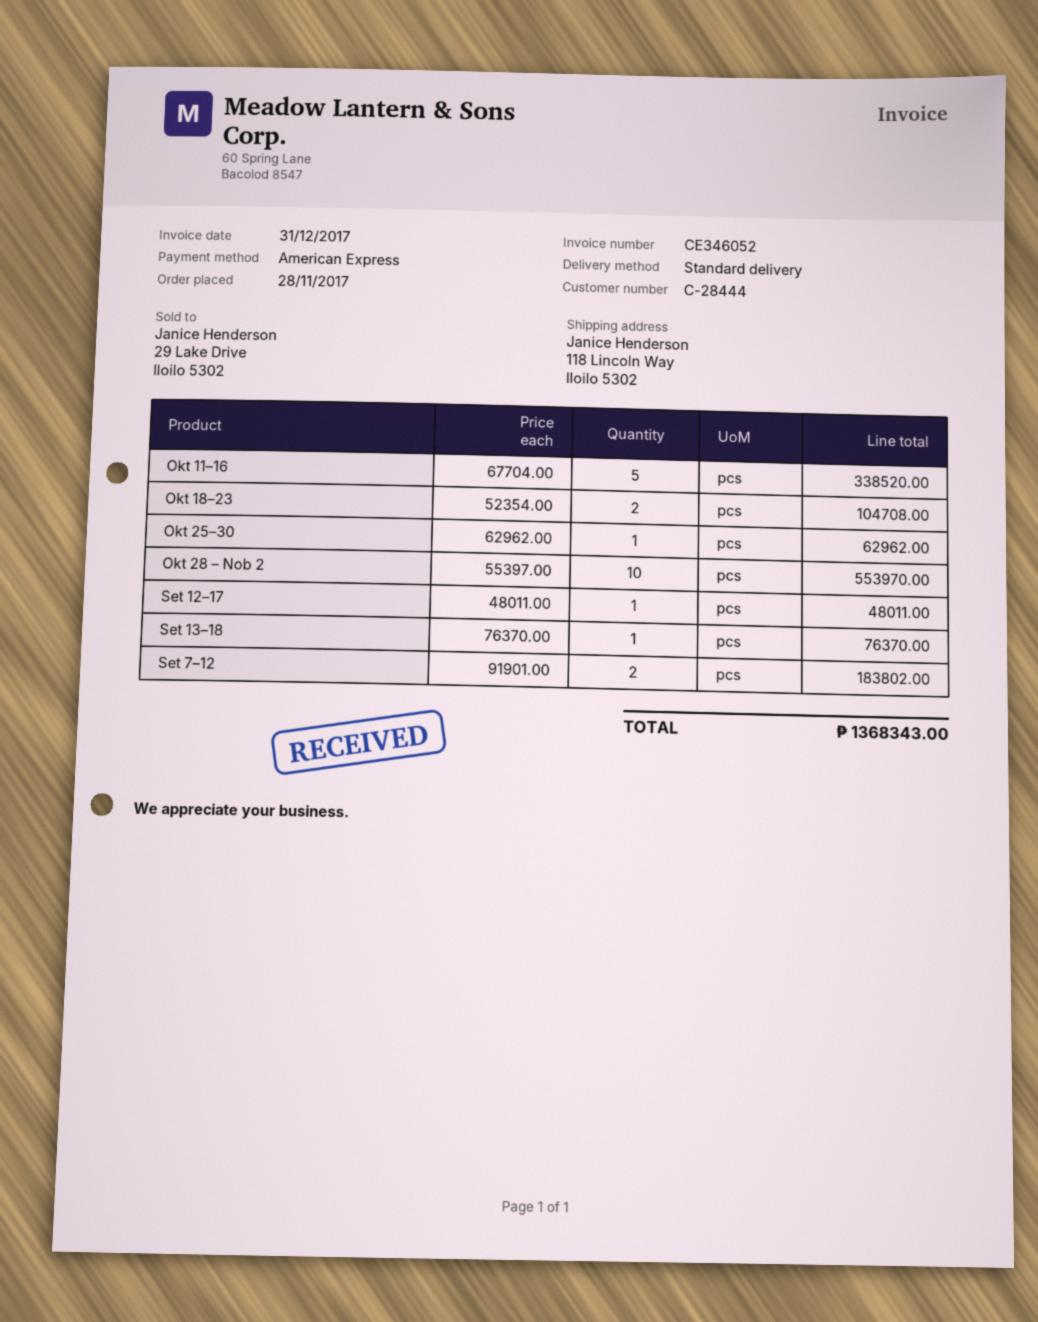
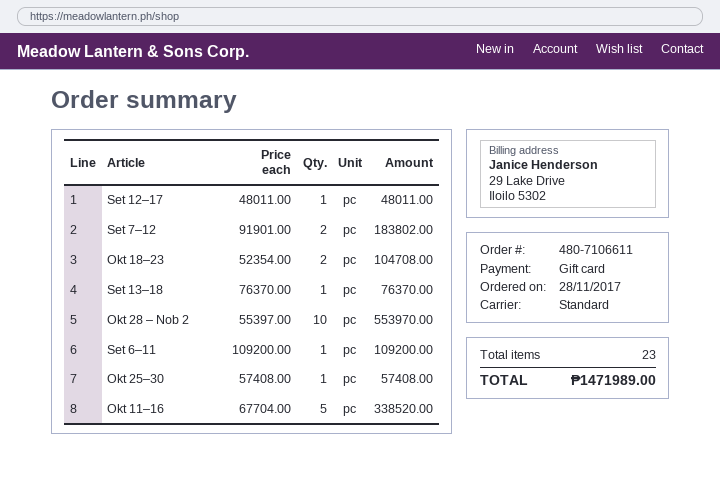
payment method: American Express -> gift card
Okt 25–30: 1 x 62962.00 = 62962.00 -> 1 x 57408.00 = 57408.00
Set 6–11: none -> 1 x 109200.00 = 109200.00
total: 1368343.00 -> 1471989.00

